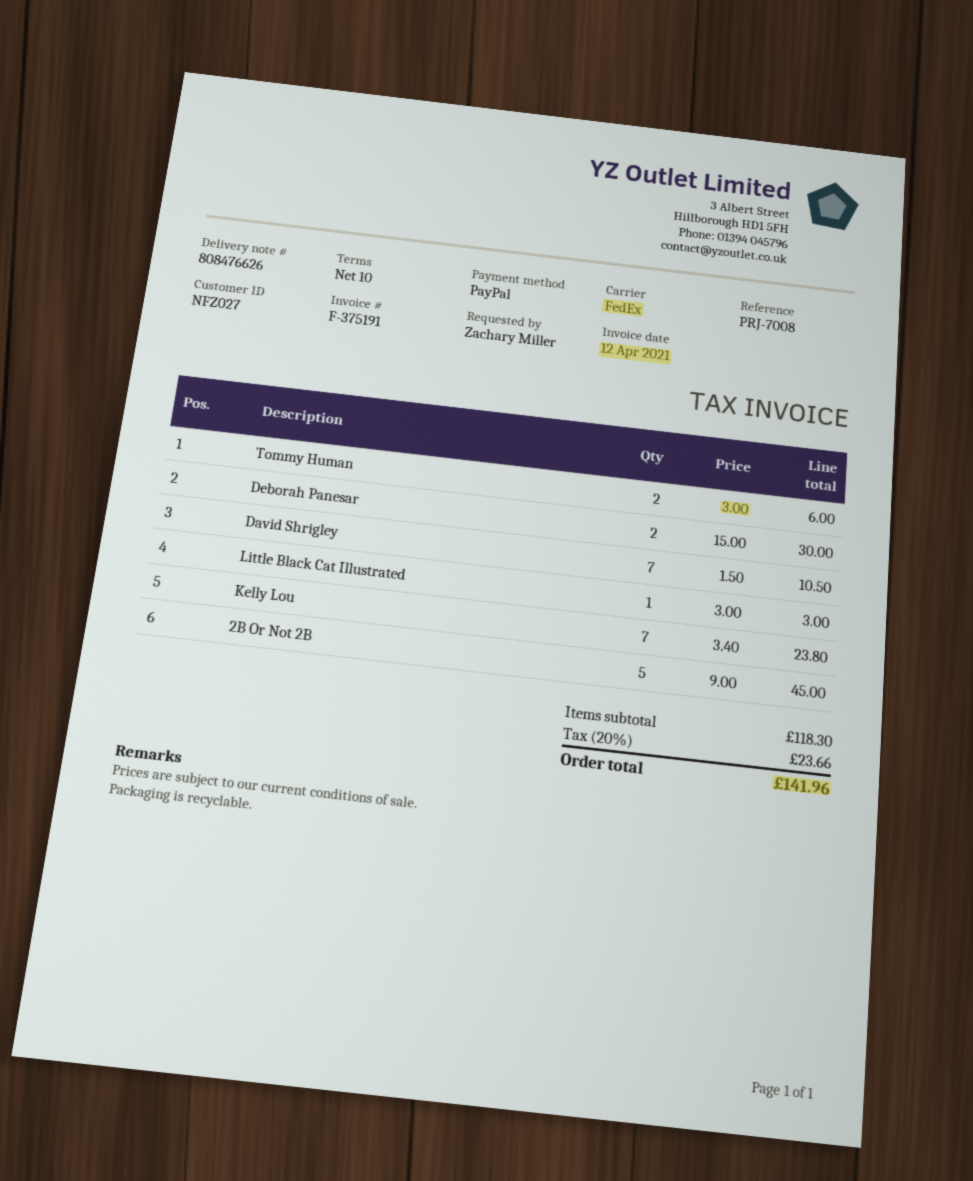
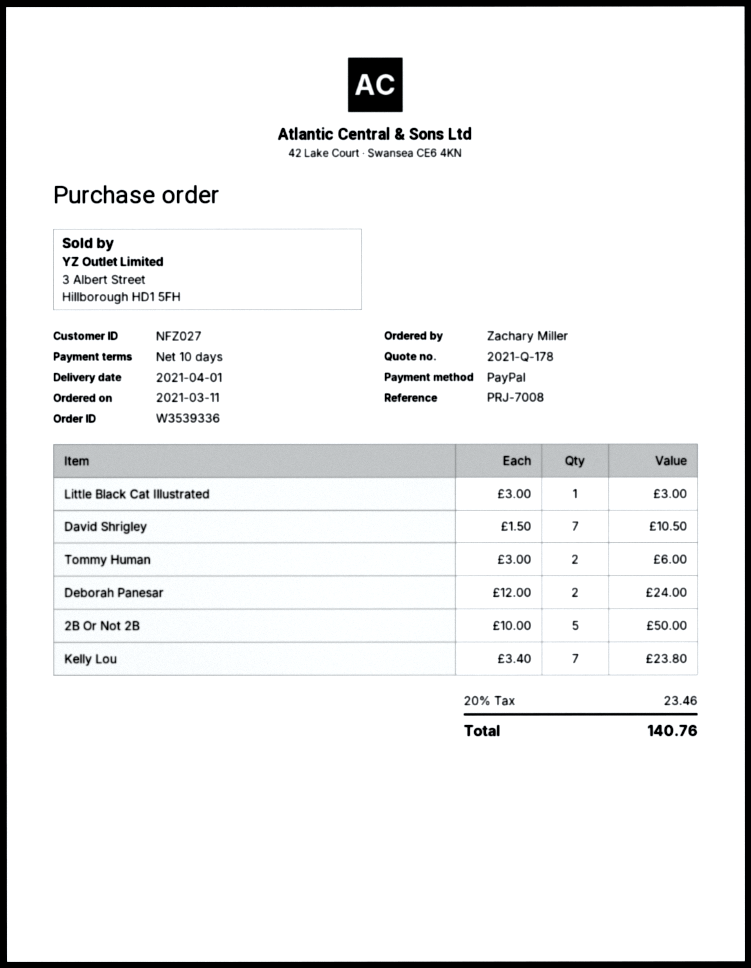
Deborah Panesar: 2 x 15.00 = 30.00 -> 2 x 12.00 = 24.00
2B Or Not 2B: 5 x 9.00 = 45.00 -> 5 x 10.00 = 50.00
tax: 20% = 23.66 -> 20% = 23.46
total: 141.96 -> 140.76

